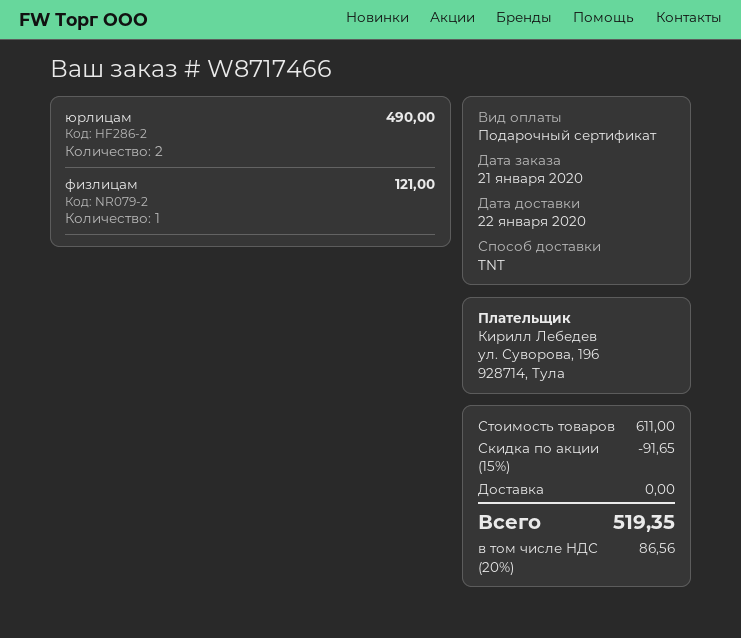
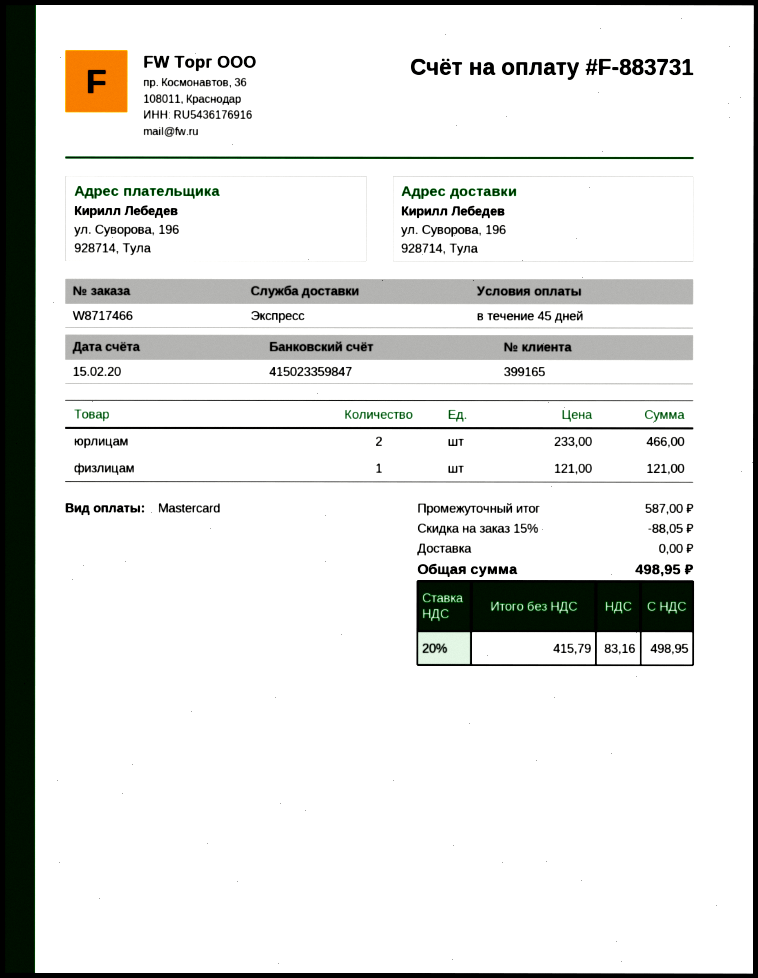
payment method: gift card -> Mastercard
shipping method: TNT -> express
юрлицам: 2 for 490.00 -> 2 for 466.00
subtotal: 611.00 -> 587.00
discount: 15% = 91.65 -> 15% = 88.05
tax: 20% = 86.56 -> 20% = 83.16
total: 519.35 -> 498.95

